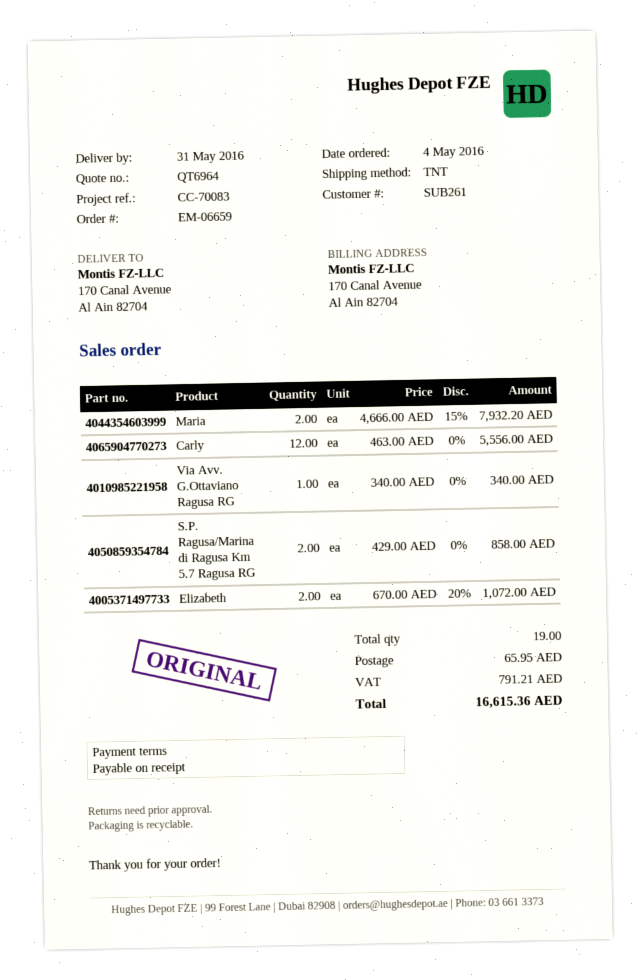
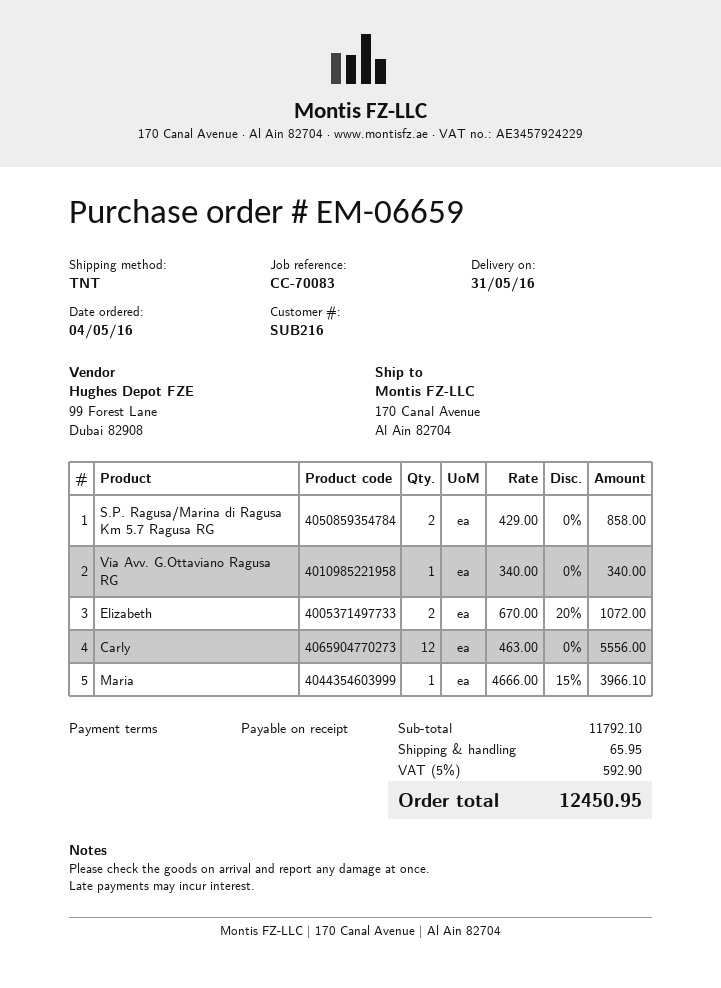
customer number: SUB261 -> SUB216
Maria: 2 x 4666.00 - 15% = 7932.20 -> 1 x 4666.00 - 15% = 3966.10
tax: 791.21 -> 592.90
total: 16615.36 -> 12450.95

